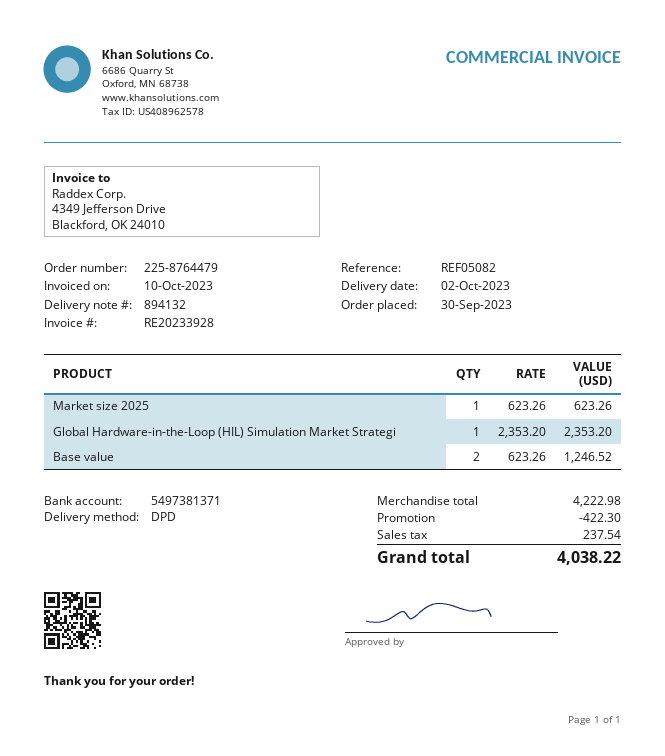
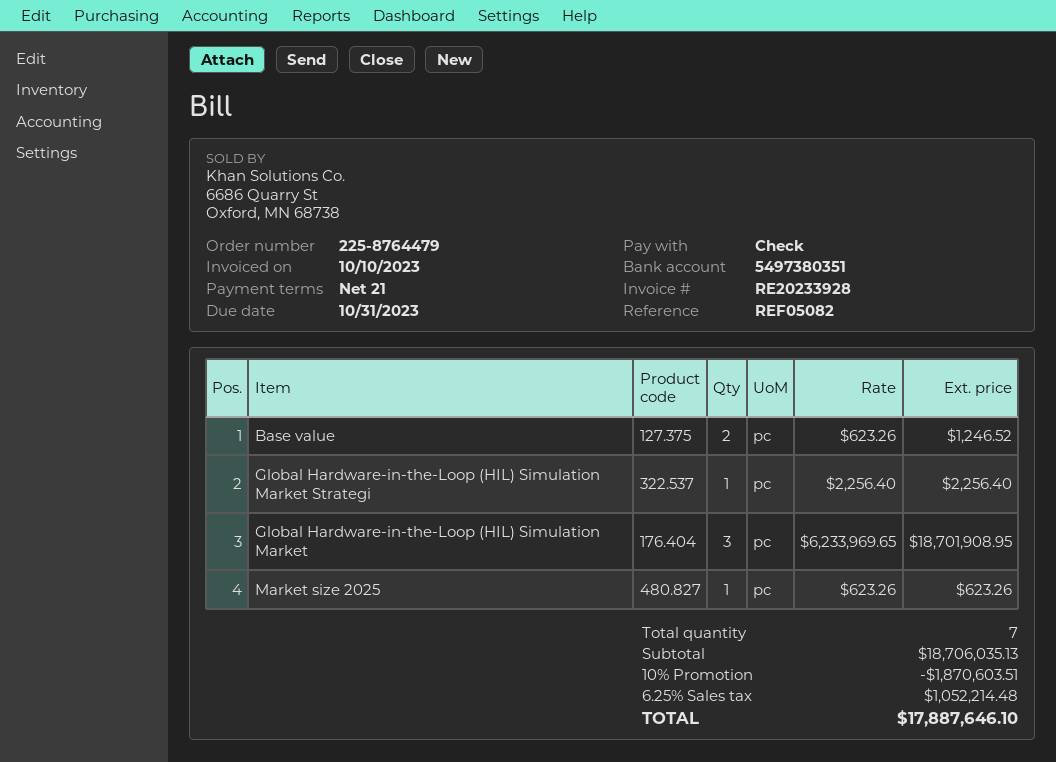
bank account: 5497381371 -> 5497380351
Global Hardware-in-the-Loop (HIL) Simulation Market Strategi: 1 x 2353.20 = 2353.20 -> 1 x 2256.40 = 2256.40
Global Hardware-in-the-Loop (HIL) Simulation Market: none -> 3 x 6233969.65 = 18701908.95
subtotal: 4222.98 -> 18706035.13
discount: 422.30 -> 1870603.51
tax: 237.54 -> 1052214.48
total: 4038.22 -> 17887646.10

